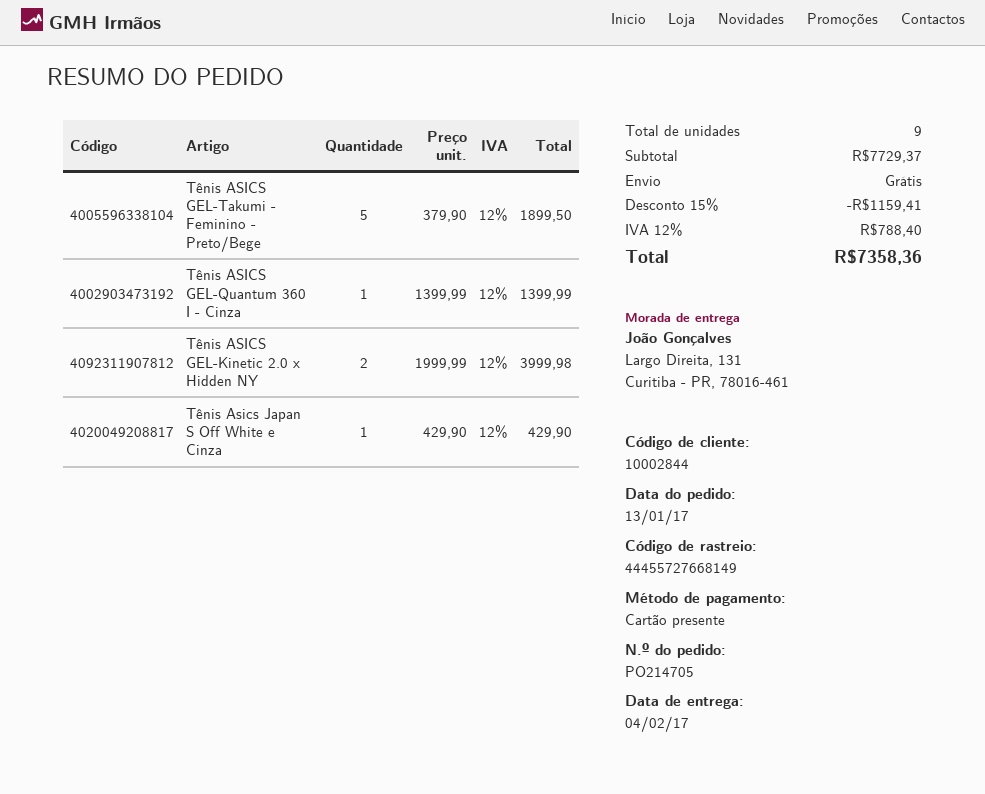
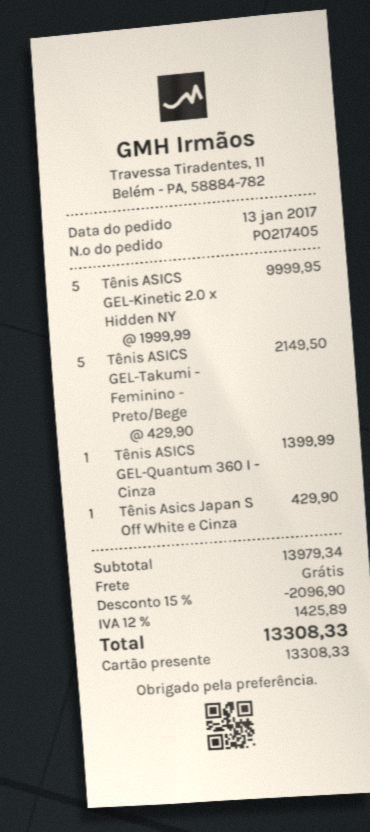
order number: PO214705 -> PO217405
Tênis ASICS GEL-Takumi - Feminino - Preto/Bege: 5 x 379.90 = 1899.50 -> 5 x 429.90 = 2149.50
Tênis ASICS GEL-Kinetic 2.0 x Hidden NY: 2 x 1999.99 = 3999.98 -> 5 x 1999.99 = 9999.95
subtotal: 7729.37 -> 13979.34
discount: 15% = 1159.41 -> 15% = 2096.90
tax: 12% = 788.40 -> 12% = 1425.89
total: 7358.36 -> 13308.33

